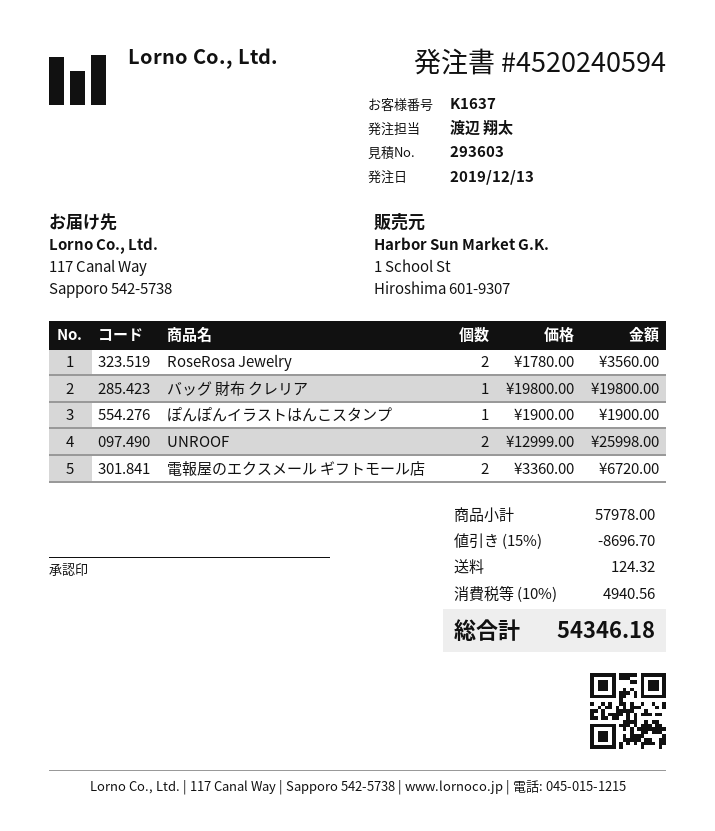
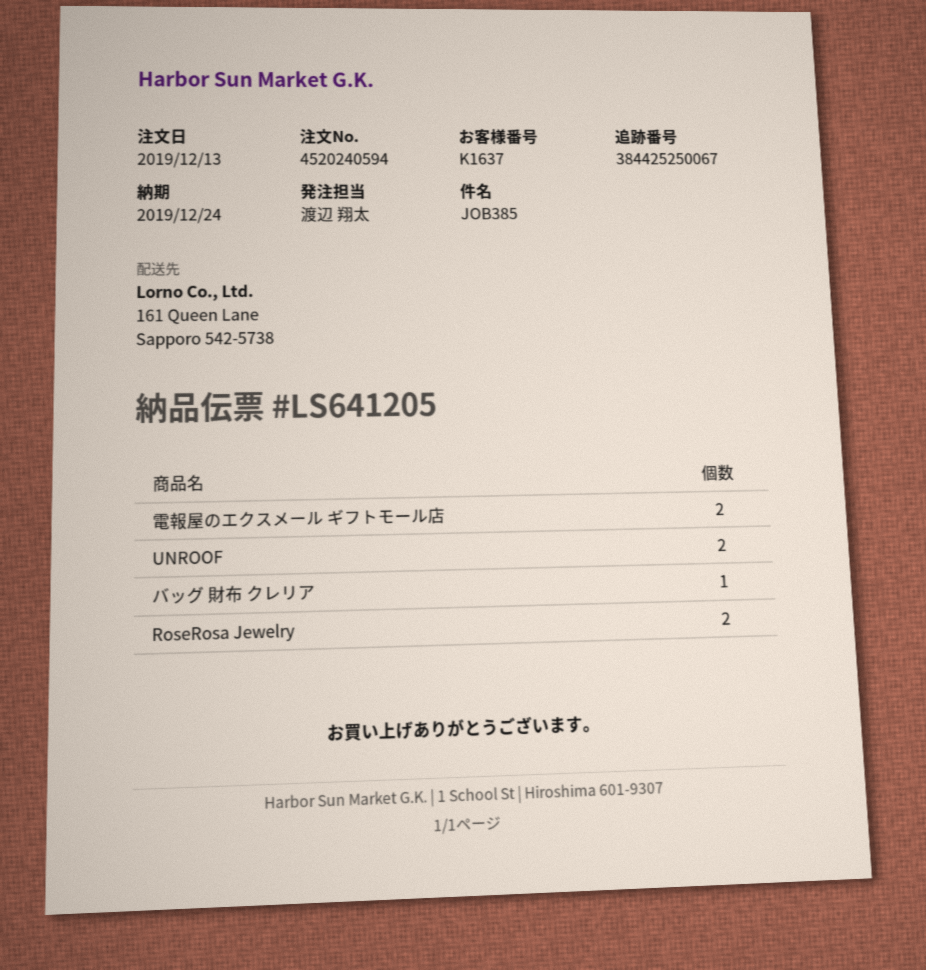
ship to: 117 Canal Way, Sapporo 542-5738 -> 161 Queen Lane, Sapporo 542-5738
ぽんぽんイラストはんこスタンプ: 1 -> none

